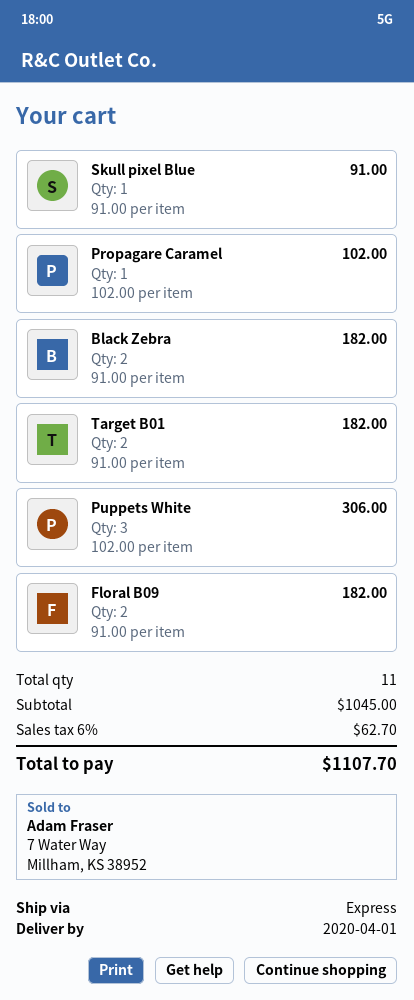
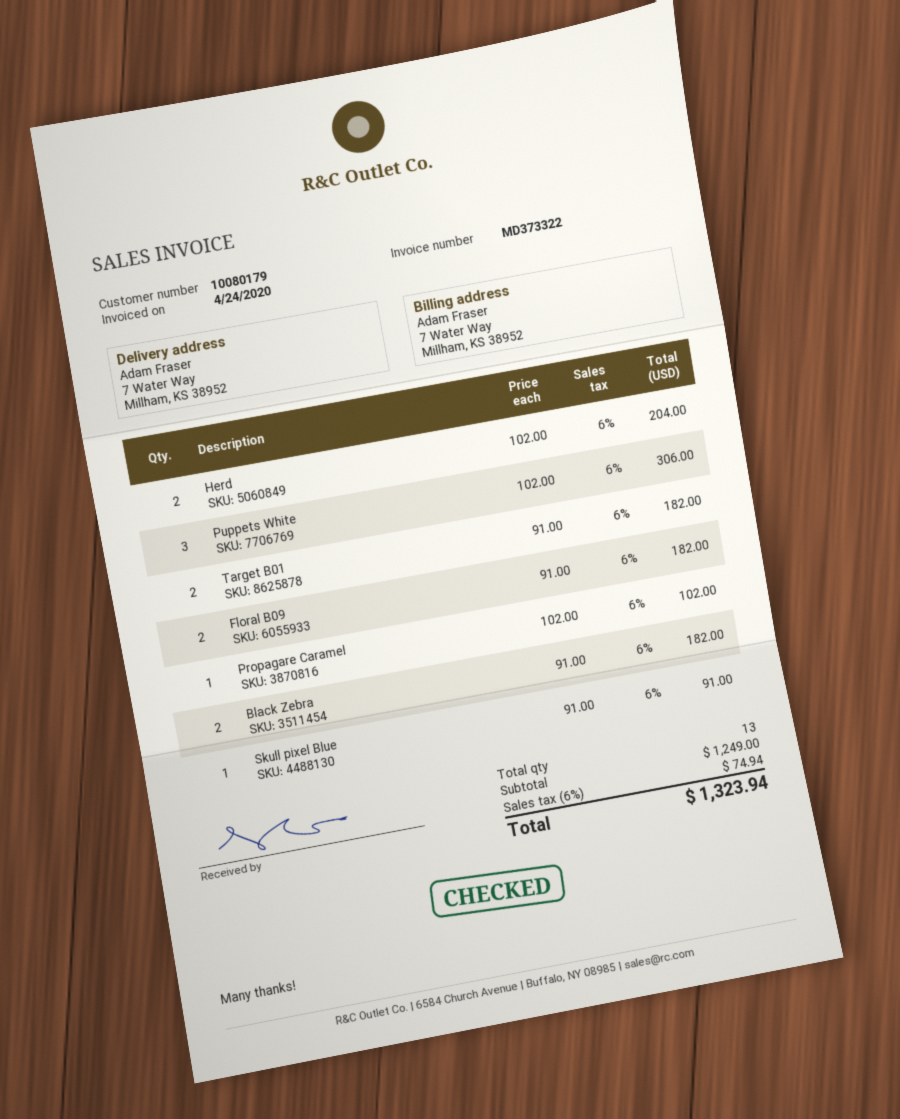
Herd: none -> 2 x 102.00 = 204.00
total quantity: 11 -> 13
subtotal: 1045.00 -> 1249.00
tax: 6% = 62.70 -> 6% = 74.94
total: 1107.70 -> 1323.94

